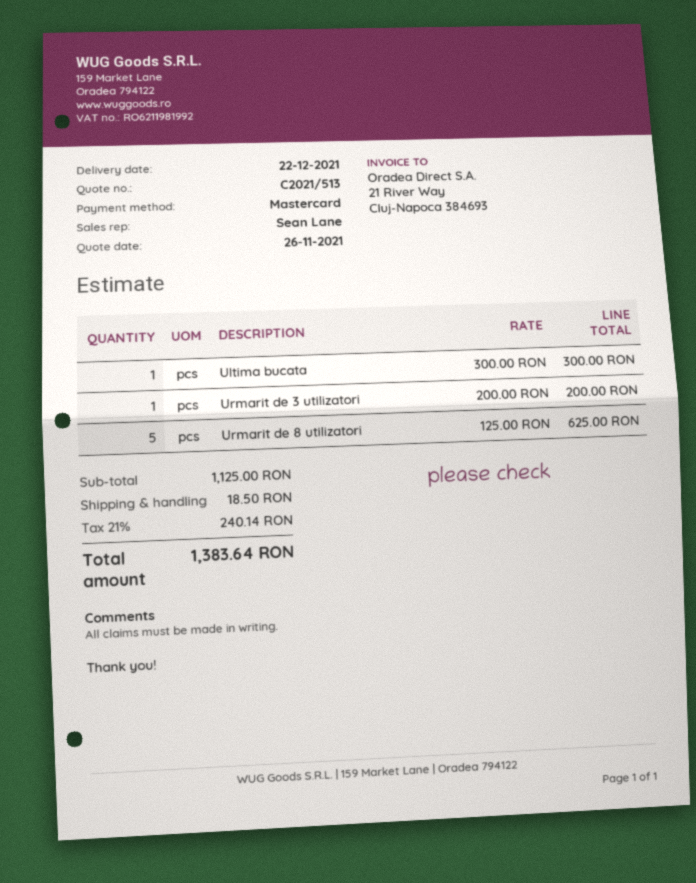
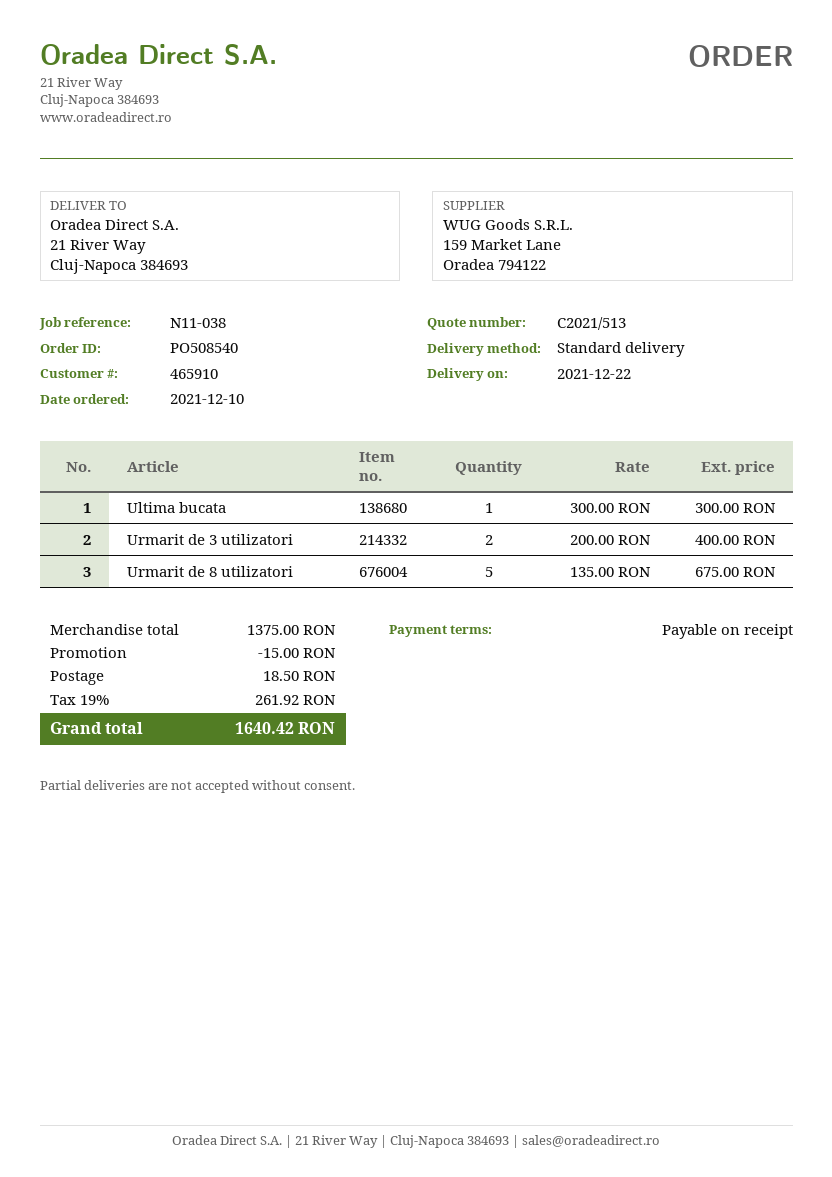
Urmarit de 3 utilizatori: 1 x 200.00 = 200.00 -> 2 x 200.00 = 400.00
Urmarit de 8 utilizatori: 5 x 125.00 = 625.00 -> 5 x 135.00 = 675.00
subtotal: 1125.00 -> 1375.00
discount: none -> 15.00
tax: 21% = 240.14 -> 19% = 261.92
total: 1383.64 -> 1640.42

